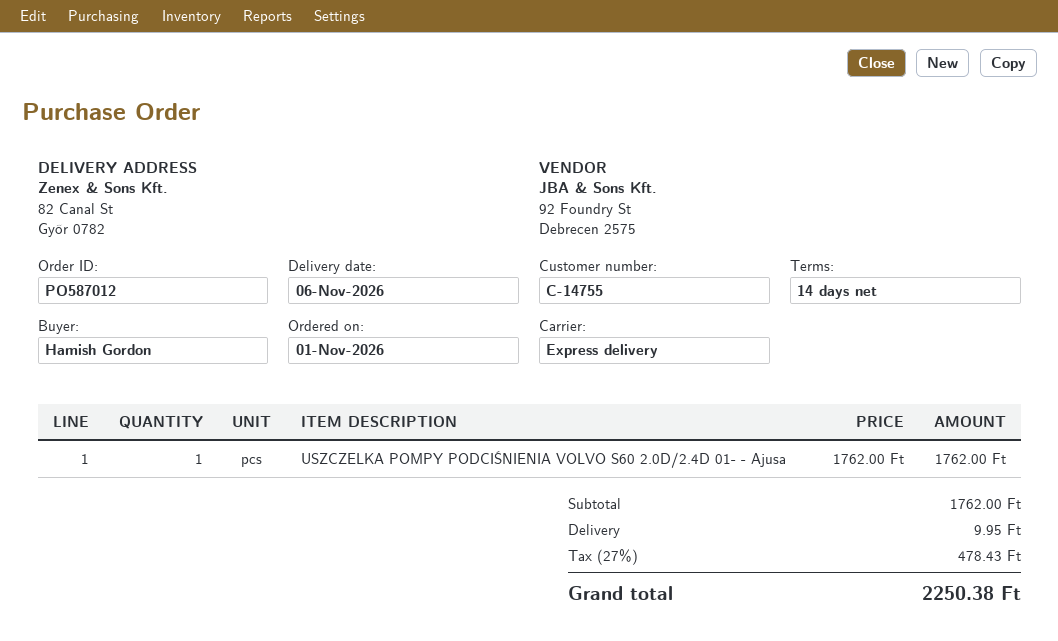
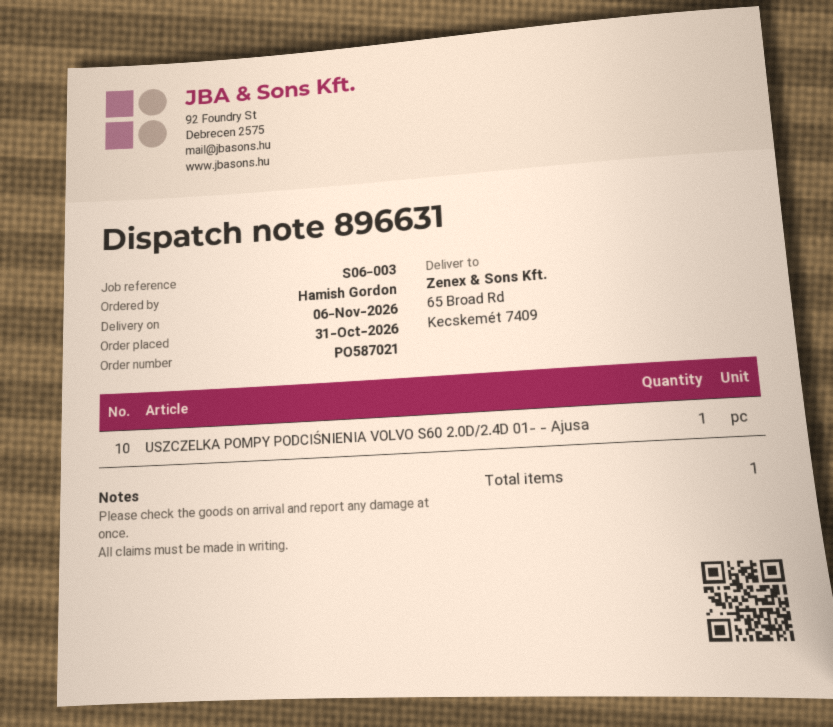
order number: PO587012 -> PO587021
order date: 2026-11-01 -> 2026-10-31
ship to: 82 Canal St, Győr 0782 -> 65 Broad Rd, Kecskemét 7409

